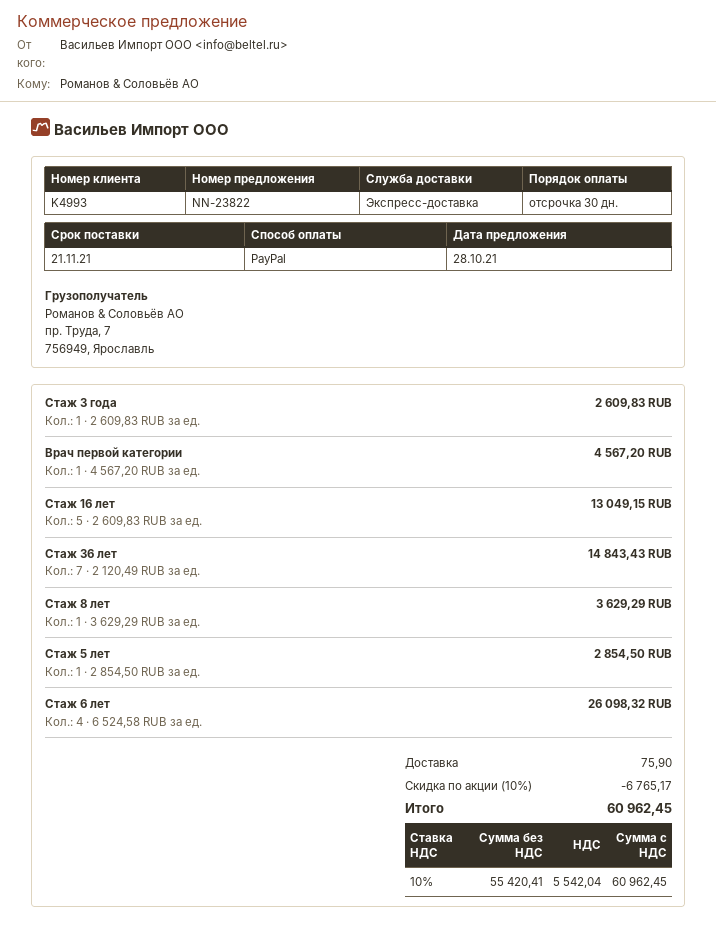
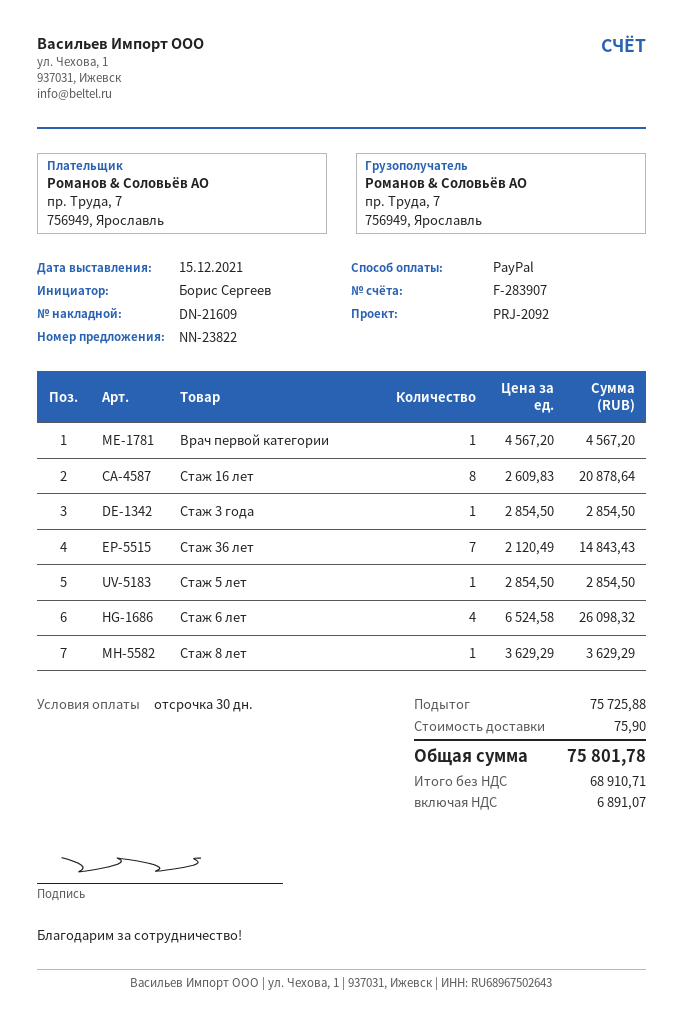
Стаж 3 года: 1 x 2609.83 = 2609.83 -> 1 x 2854.50 = 2854.50
Стаж 16 лет: 5 x 2609.83 = 13049.15 -> 8 x 2609.83 = 20878.64
discount: 10% = 6765.17 -> none
net: 55420.41 -> 68910.71
tax: 5542.04 -> 6891.07
total: 60962.45 -> 75801.78

